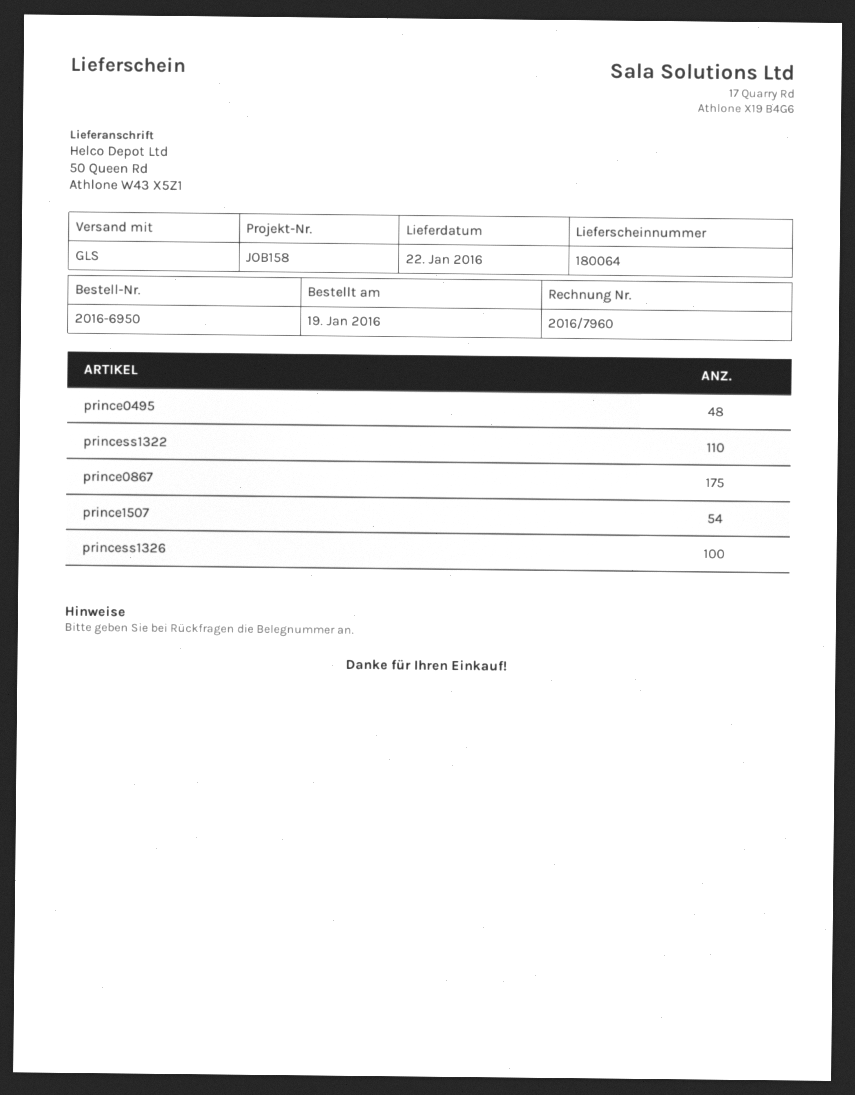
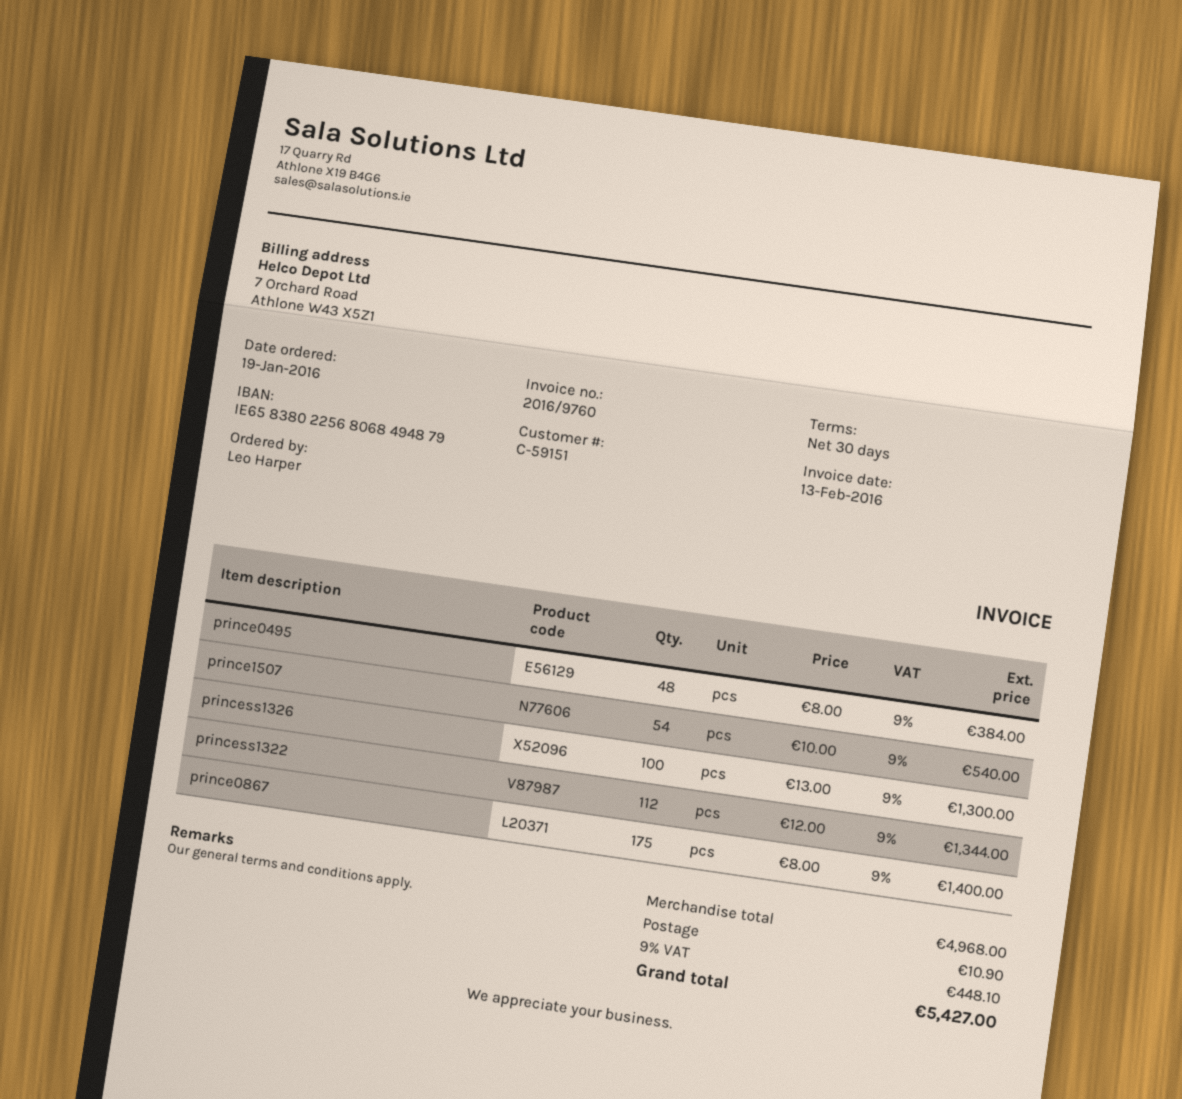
invoice number: 2016/7960 -> 2016/9760
princess1322: 110 -> 112

